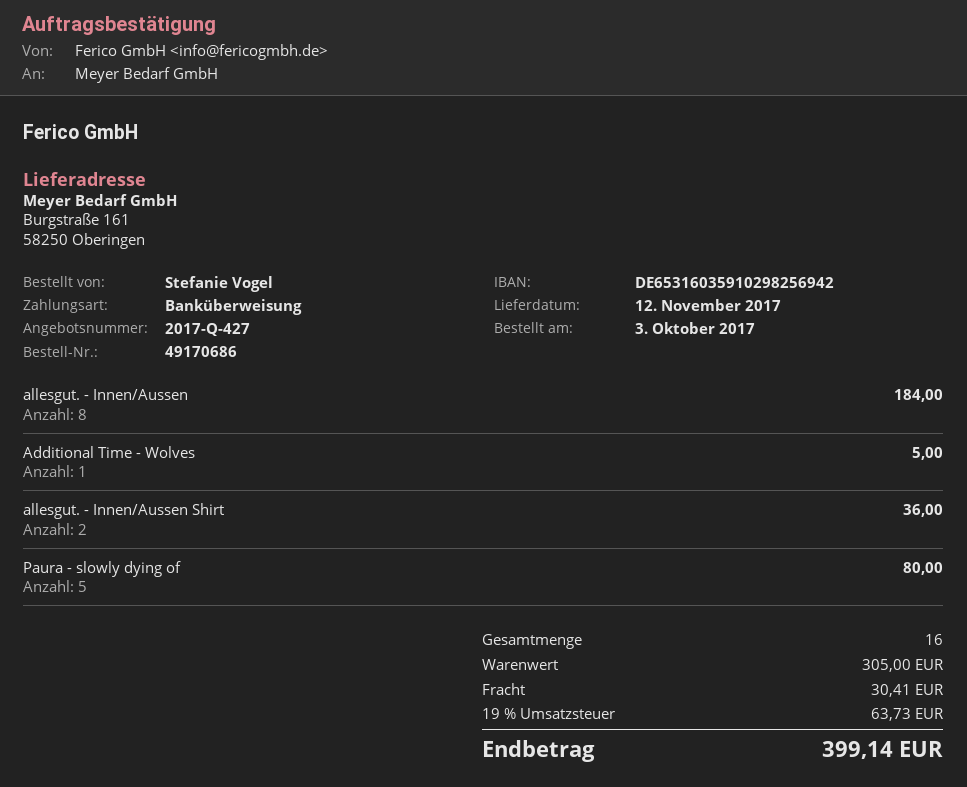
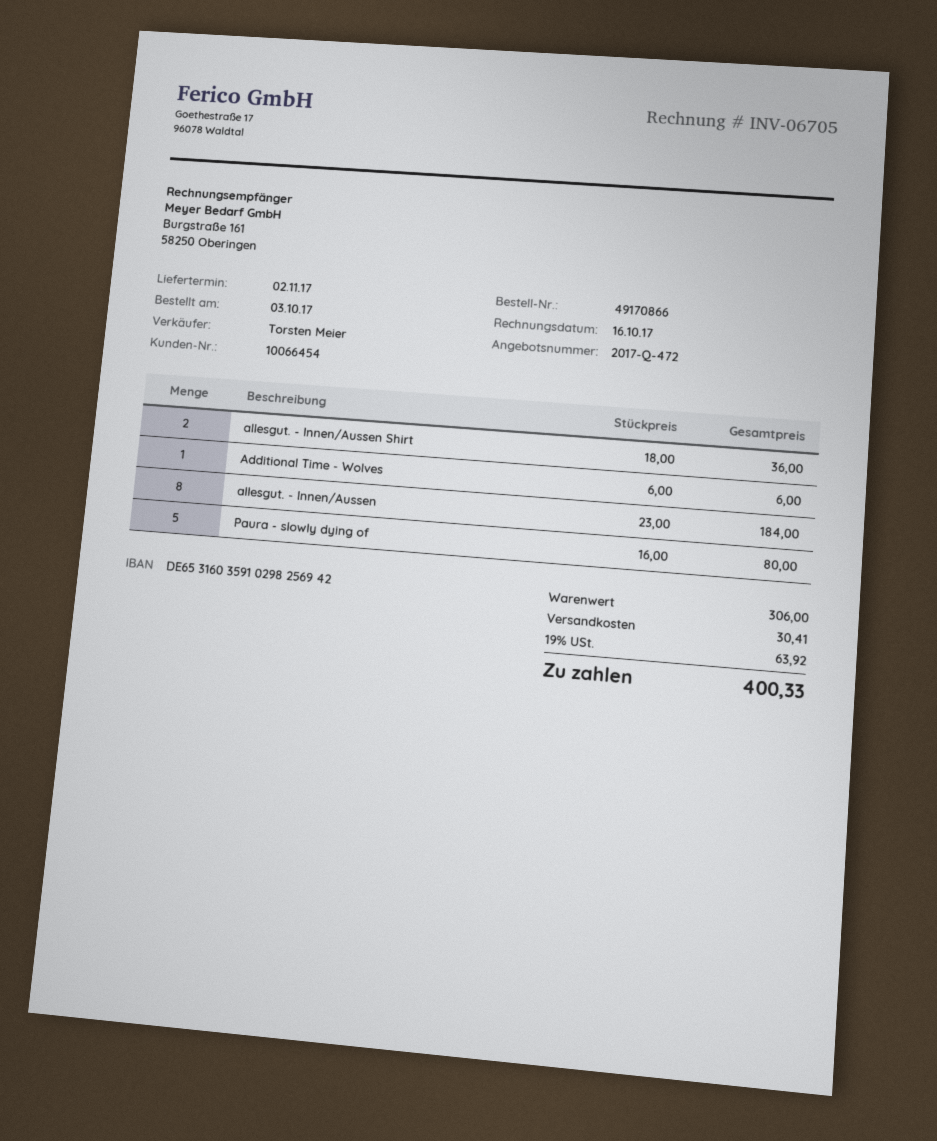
quote number: 2017-Q-427 -> 2017-Q-472
order number: 49170686 -> 49170866
delivery date: 2017-11-12 -> 2017-11-02
Additional Time - Wolves: 1 for 5.00 -> 1 for 6.00
subtotal: 305.00 -> 306.00
tax: 19% = 63.73 -> 19% = 63.92
total: 399.14 -> 400.33

